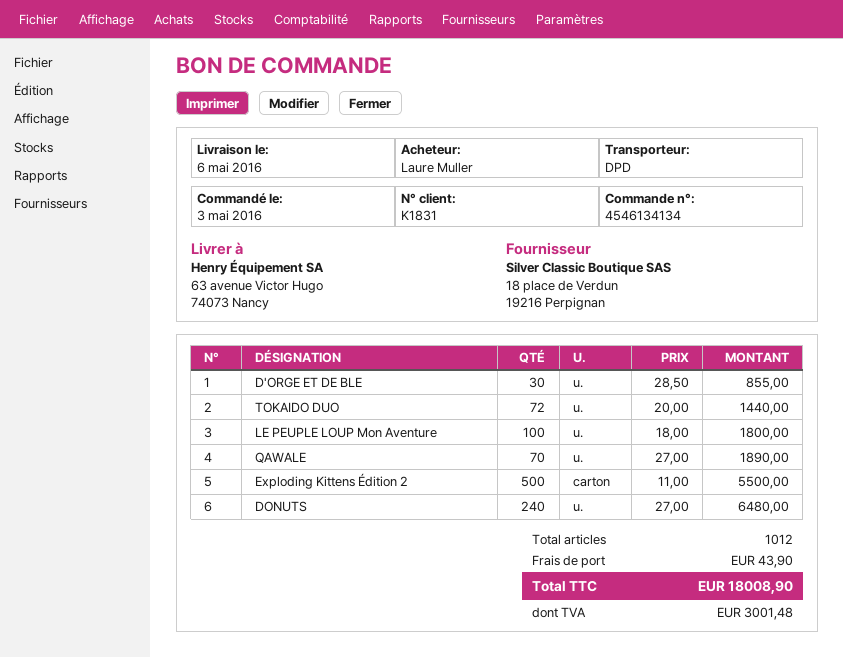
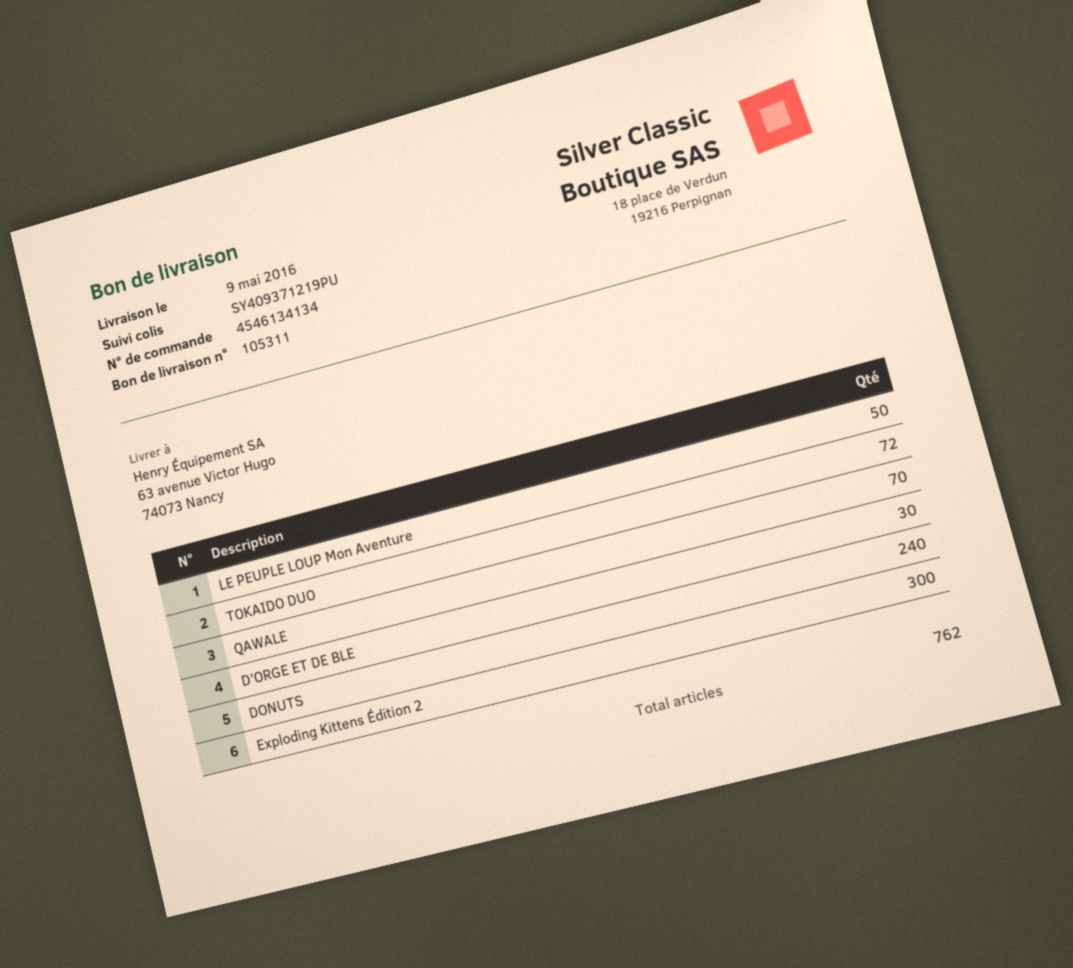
delivery date: 2016-05-06 -> 2016-05-09
LE PEUPLE LOUP Mon Aventure: 100 -> 50
Exploding Kittens Édition 2: 500 -> 300
total quantity: 1012 -> 762

